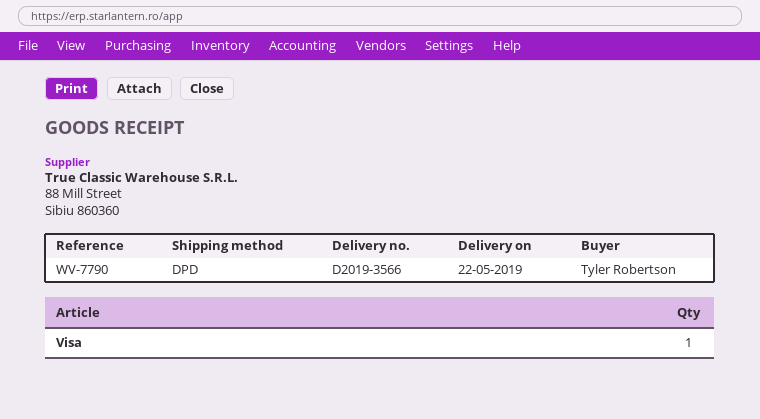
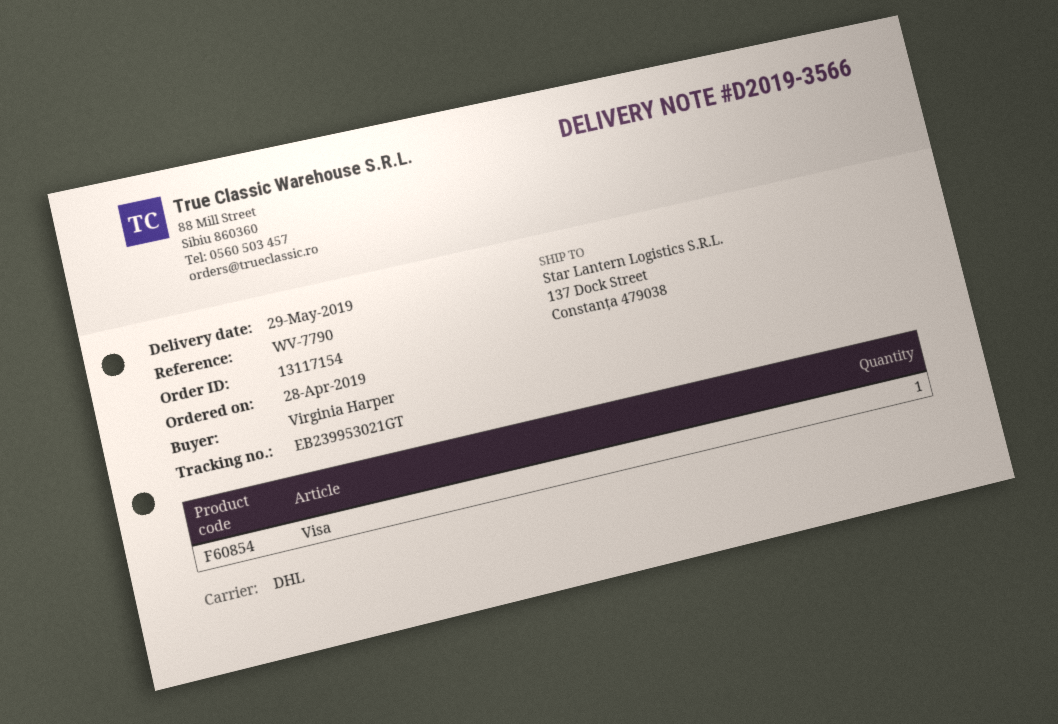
delivery date: 2019-05-22 -> 2019-05-29
ordered by: Tyler Robertson -> Virginia Harper
shipping method: DPD -> DHL

